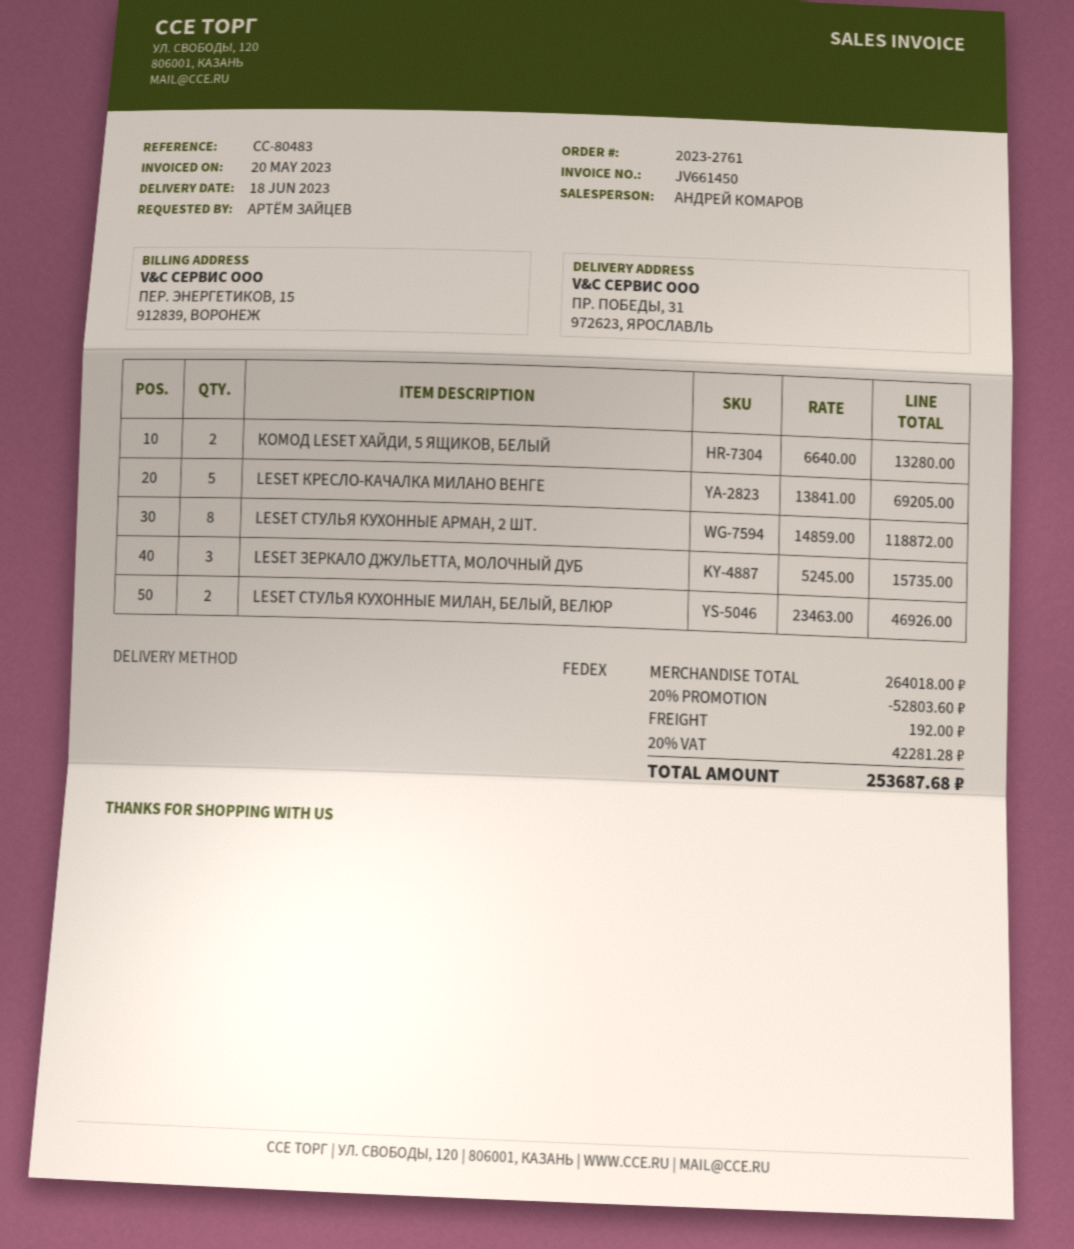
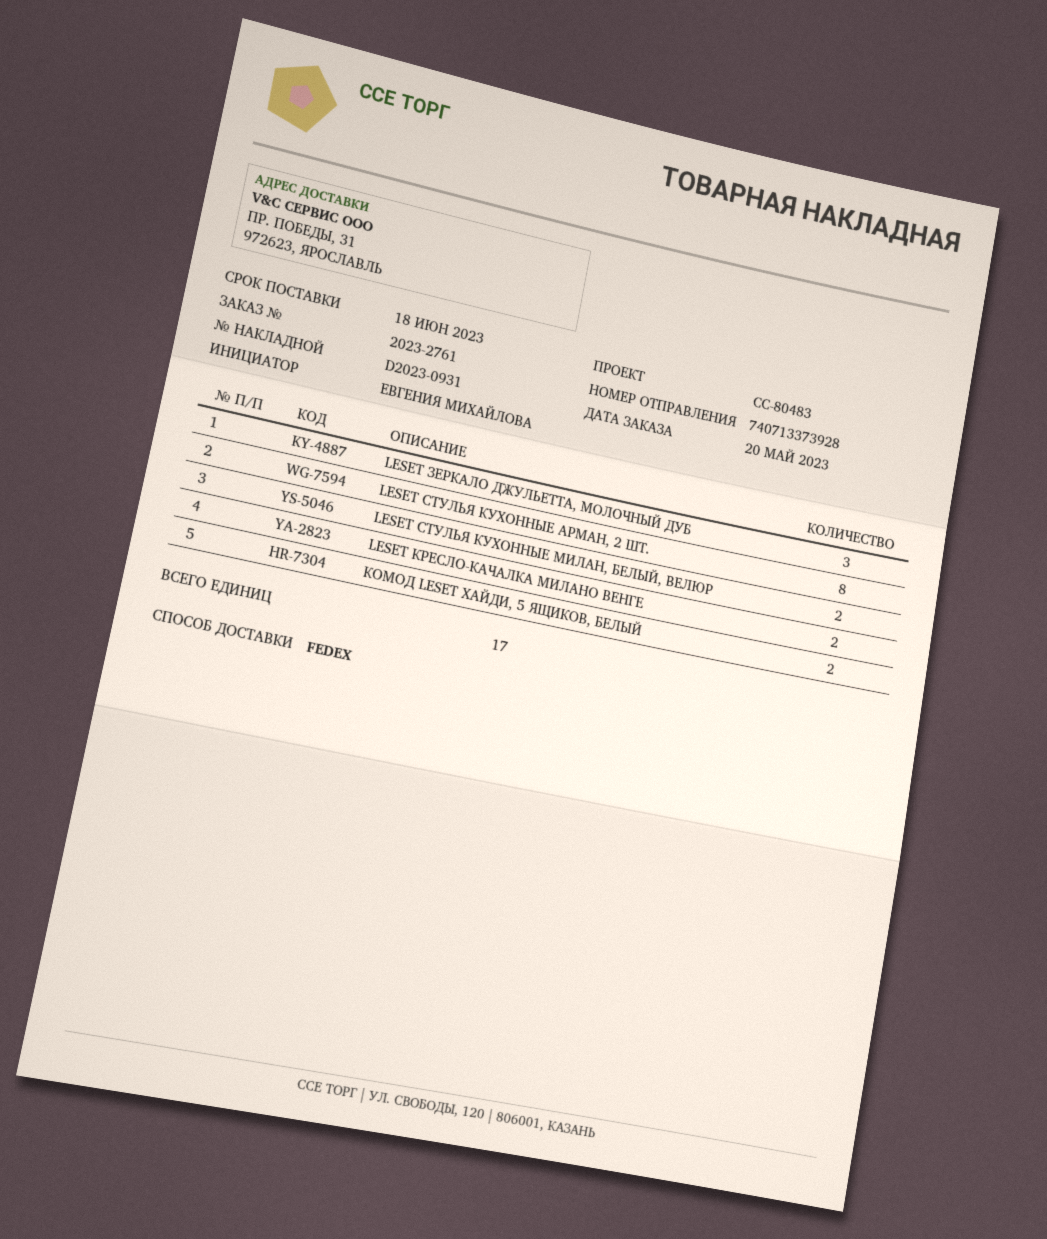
ordered by: АРТЁМ ЗАЙЦЕВ -> ЕВГЕНИЯ МИХАЙЛОВА
LESET КРЕСЛО-КАЧАЛКА МИЛАНО ВЕНГЕ: 5 -> 2

